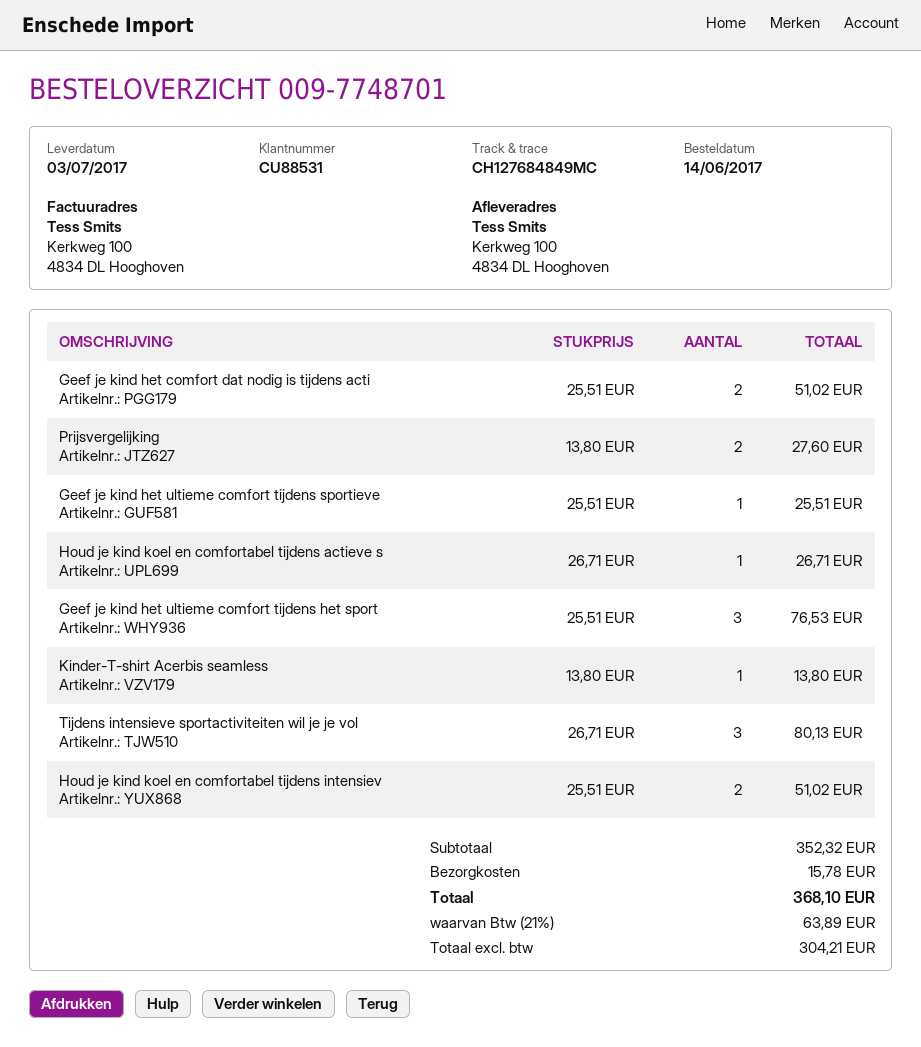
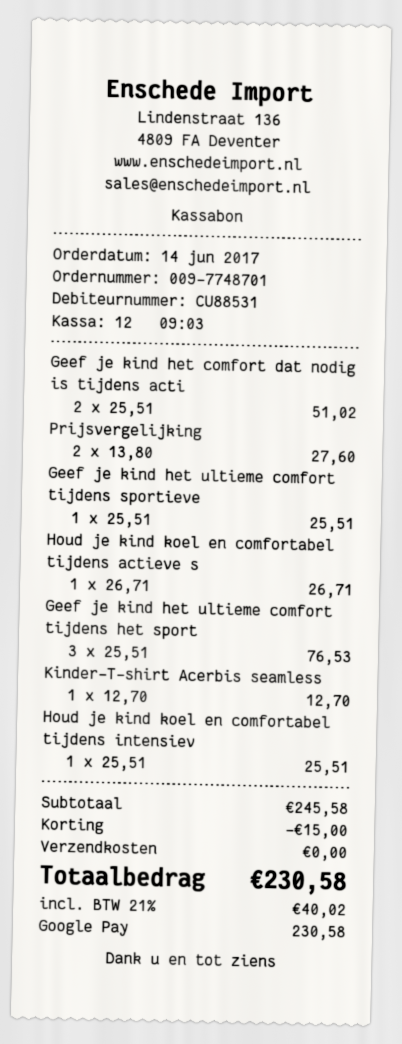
Kinder-T-shirt Acerbis seamless: 1 x 13.80 = 13.80 -> 1 x 12.70 = 12.70
Tijdens intensieve sportactiviteiten wil je je vol: 3 x 26.71 = 80.13 -> none
Houd je kind koel en comfortabel tijdens intensiev: 2 x 25.51 = 51.02 -> 1 x 25.51 = 25.51
subtotal: 352.32 -> 245.58
discount: none -> 15.00
shipping: 15.78 -> 0.00
tax: 21% = 63.89 -> 21% = 40.02
total: 368.10 -> 230.58

